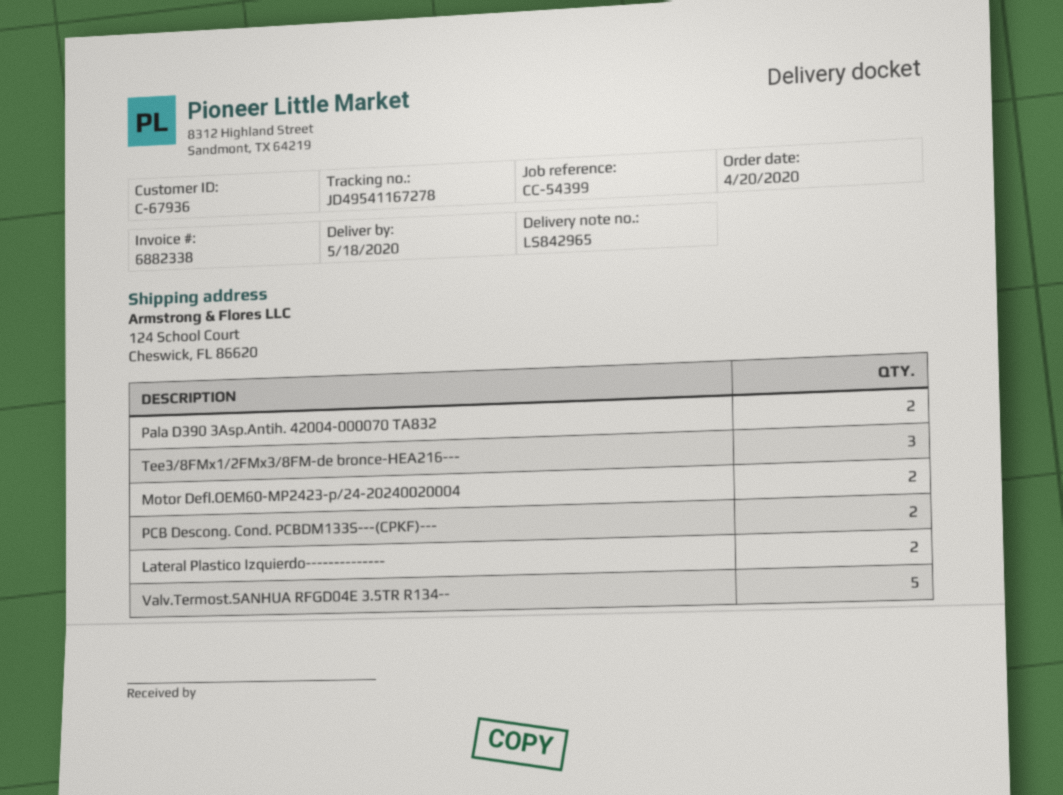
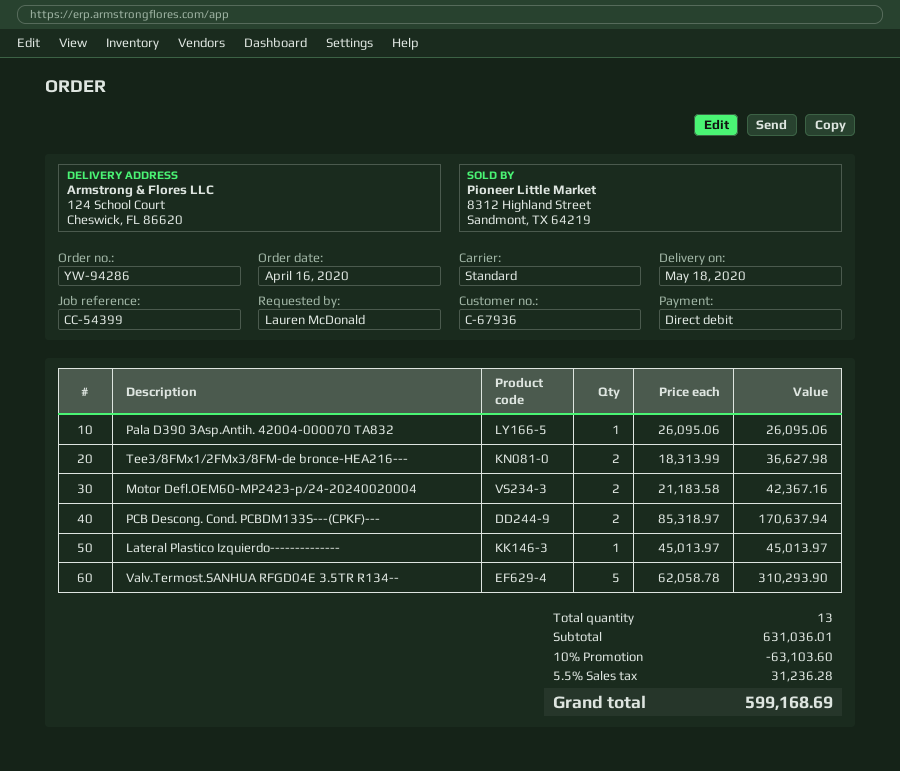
order date: 2020-04-20 -> 2020-04-16
Pala D390 3Asp.Antih. 42004-000070 TA832: 2 -> 1
Tee3/8FMx1/2FMx3/8FM-de bronce-HEA216---: 3 -> 2
Lateral Plastico Izquierdo--------------: 2 -> 1

